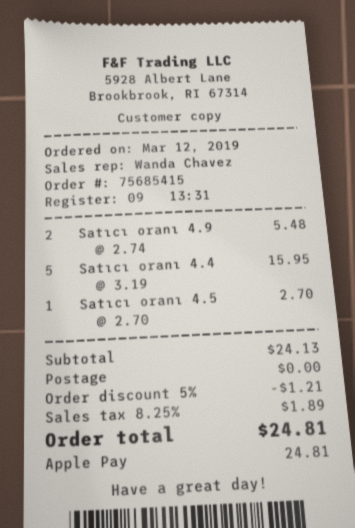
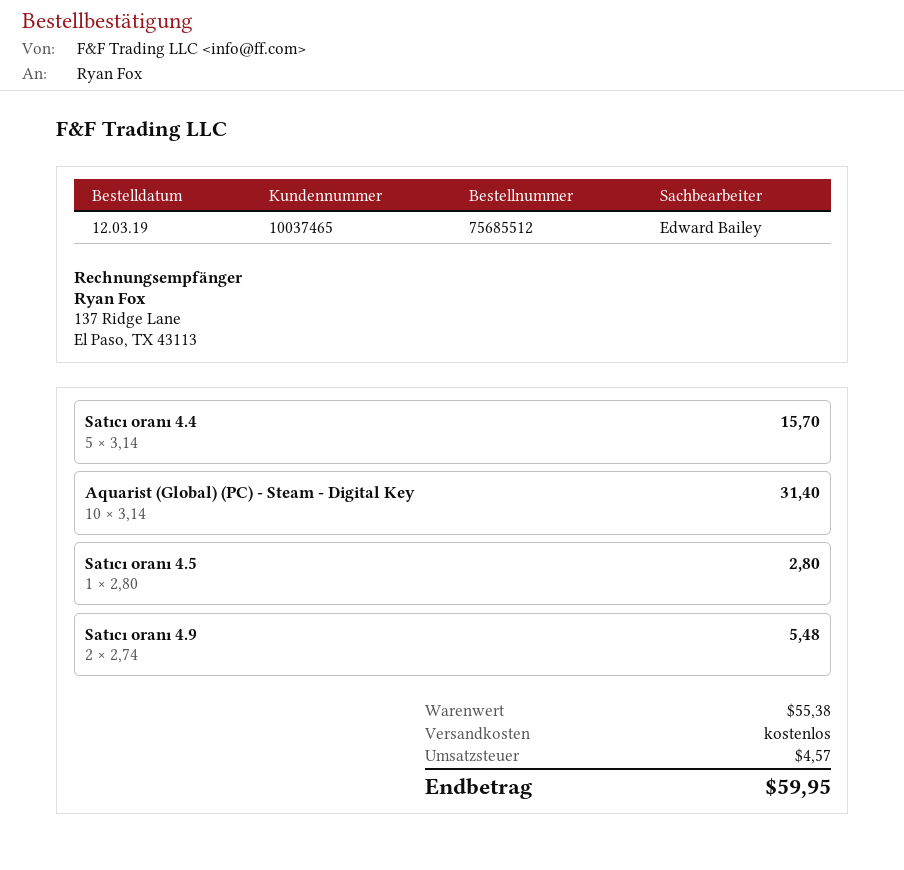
order number: 75685415 -> 75685512
sales rep: Wanda Chavez -> Edward Bailey
Satıcı oranı 4.4: 5 x 3.19 = 15.95 -> 5 x 3.14 = 15.70
Satıcı oranı 4.5: 1 x 2.70 = 2.70 -> 1 x 2.80 = 2.80
Aquarist (Global) (PC) - Steam - Digital Key: none -> 10 x 3.14 = 31.40
subtotal: 24.13 -> 55.38
discount: 5% = 1.21 -> none
tax: 1.89 -> 4.57
total: 24.81 -> 59.95

